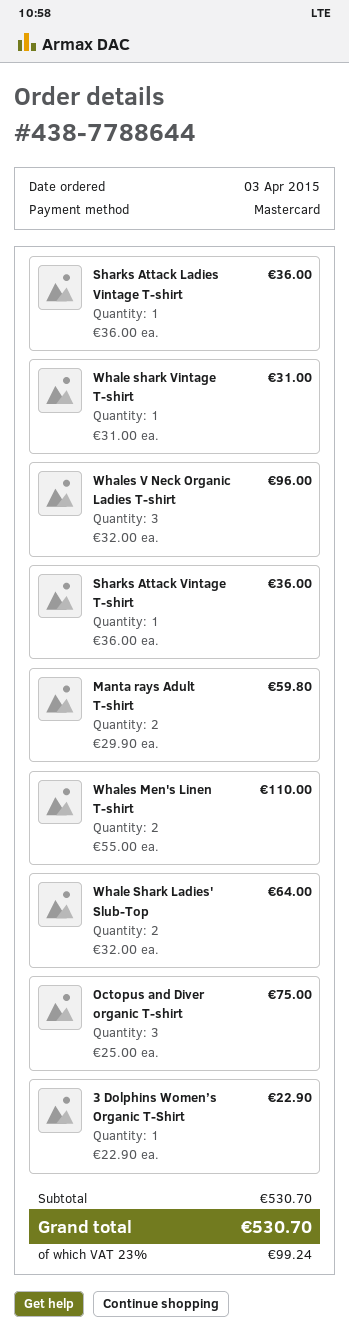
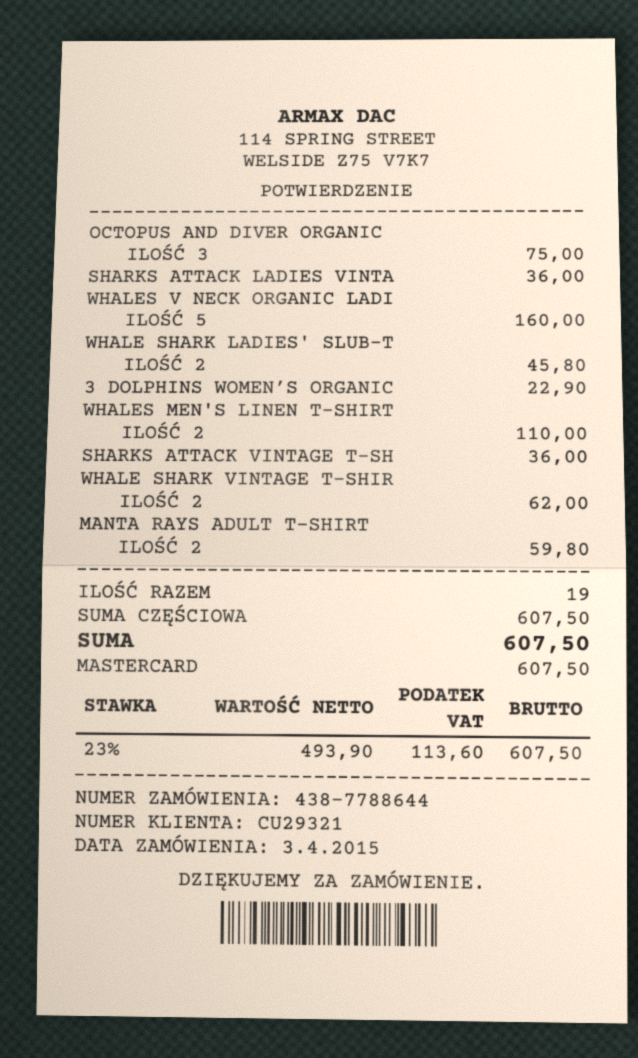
Whale shark Vintage T-shirt: 1 for 31.00 -> 2 for 62.00
Whales V Neck Organic Ladies T-shirt: 3 for 96.00 -> 5 for 160.00
Whale Shark Ladies' Slub-Top: 2 for 64.00 -> 2 for 45.80
subtotal: 530.70 -> 607.50
tax: 23% = 99.24 -> 23% = 113.60
total: 530.70 -> 607.50

